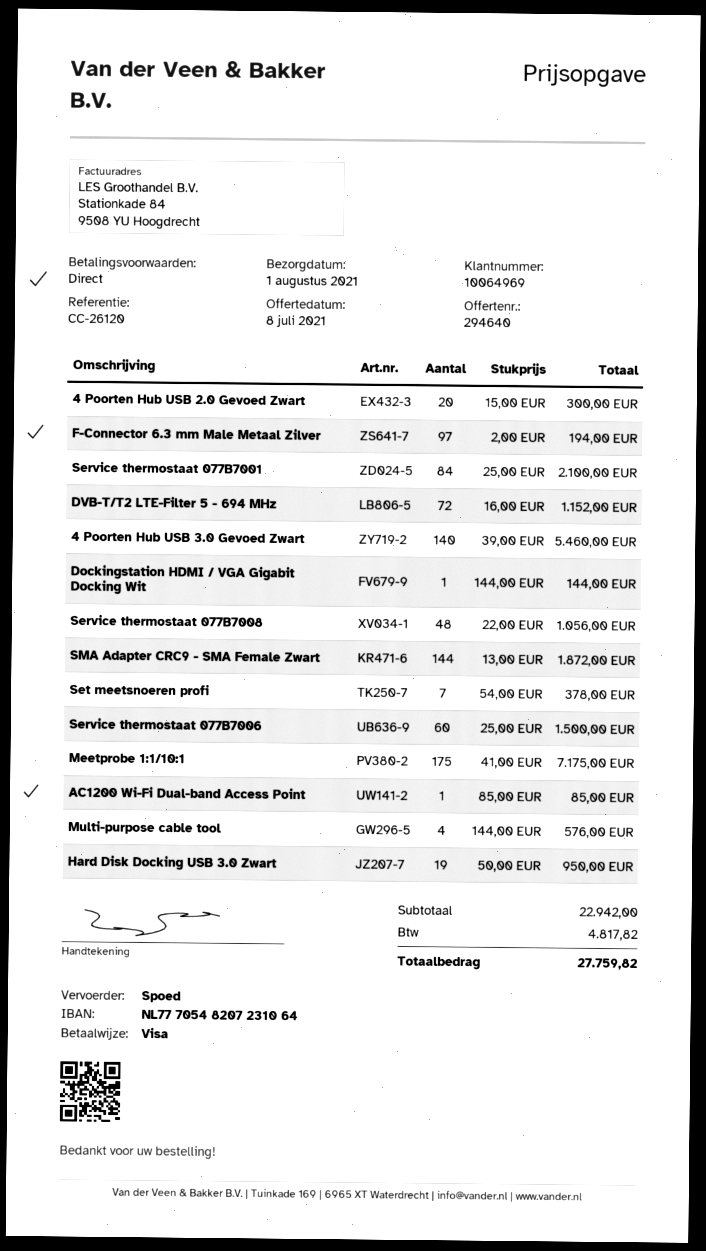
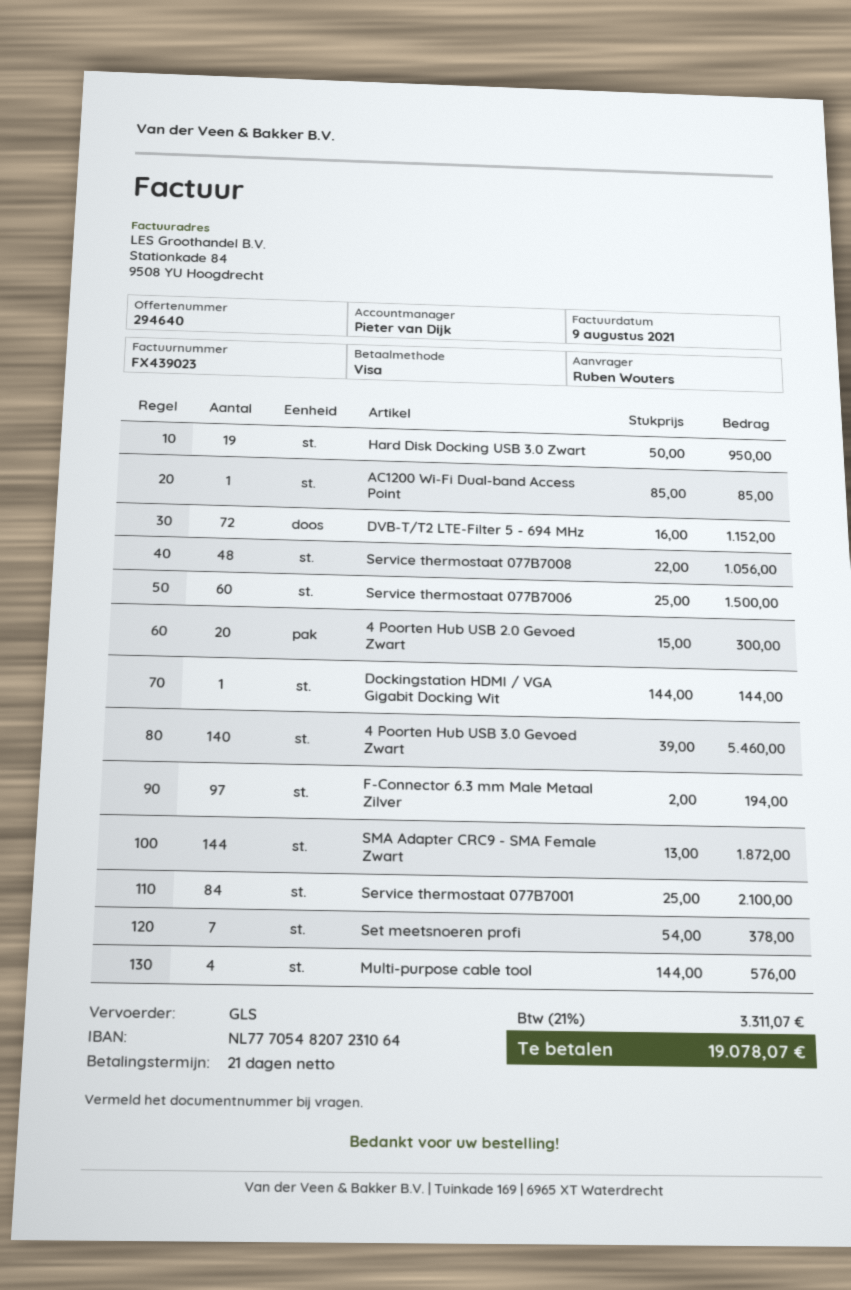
payment terms: on receipt -> 21 days
shipping method: express -> GLS
Meetprobe 1:1/10:1: 175 x 41.00 = 7175.00 -> none
tax: 4817.82 -> 3311.07
total: 27759.82 -> 19078.07

